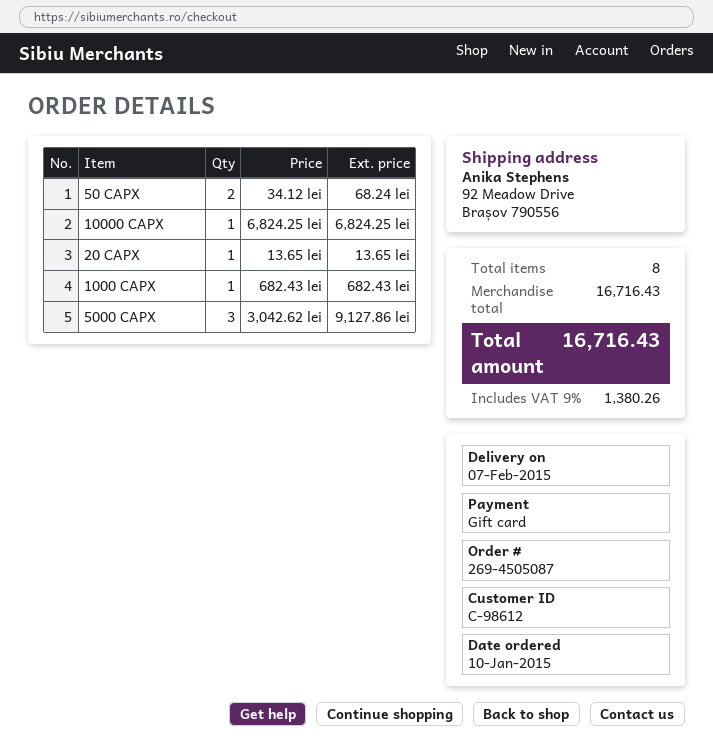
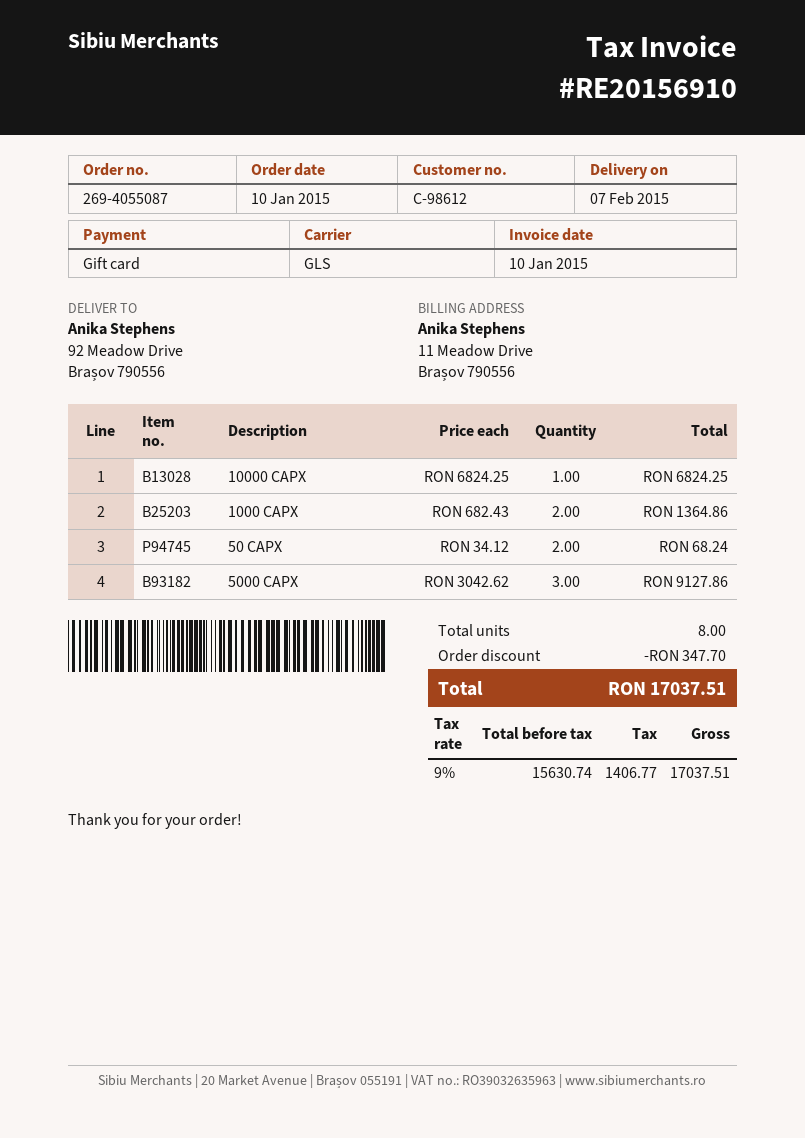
order number: 269-4505087 -> 269-4055087
20 CAPX: 1 x 13.65 = 13.65 -> none
1000 CAPX: 1 x 682.43 = 682.43 -> 2 x 682.43 = 1364.86
discount: none -> 347.70
tax: 9% = 1380.26 -> 9% = 1406.77
total: 16716.43 -> 17037.51

